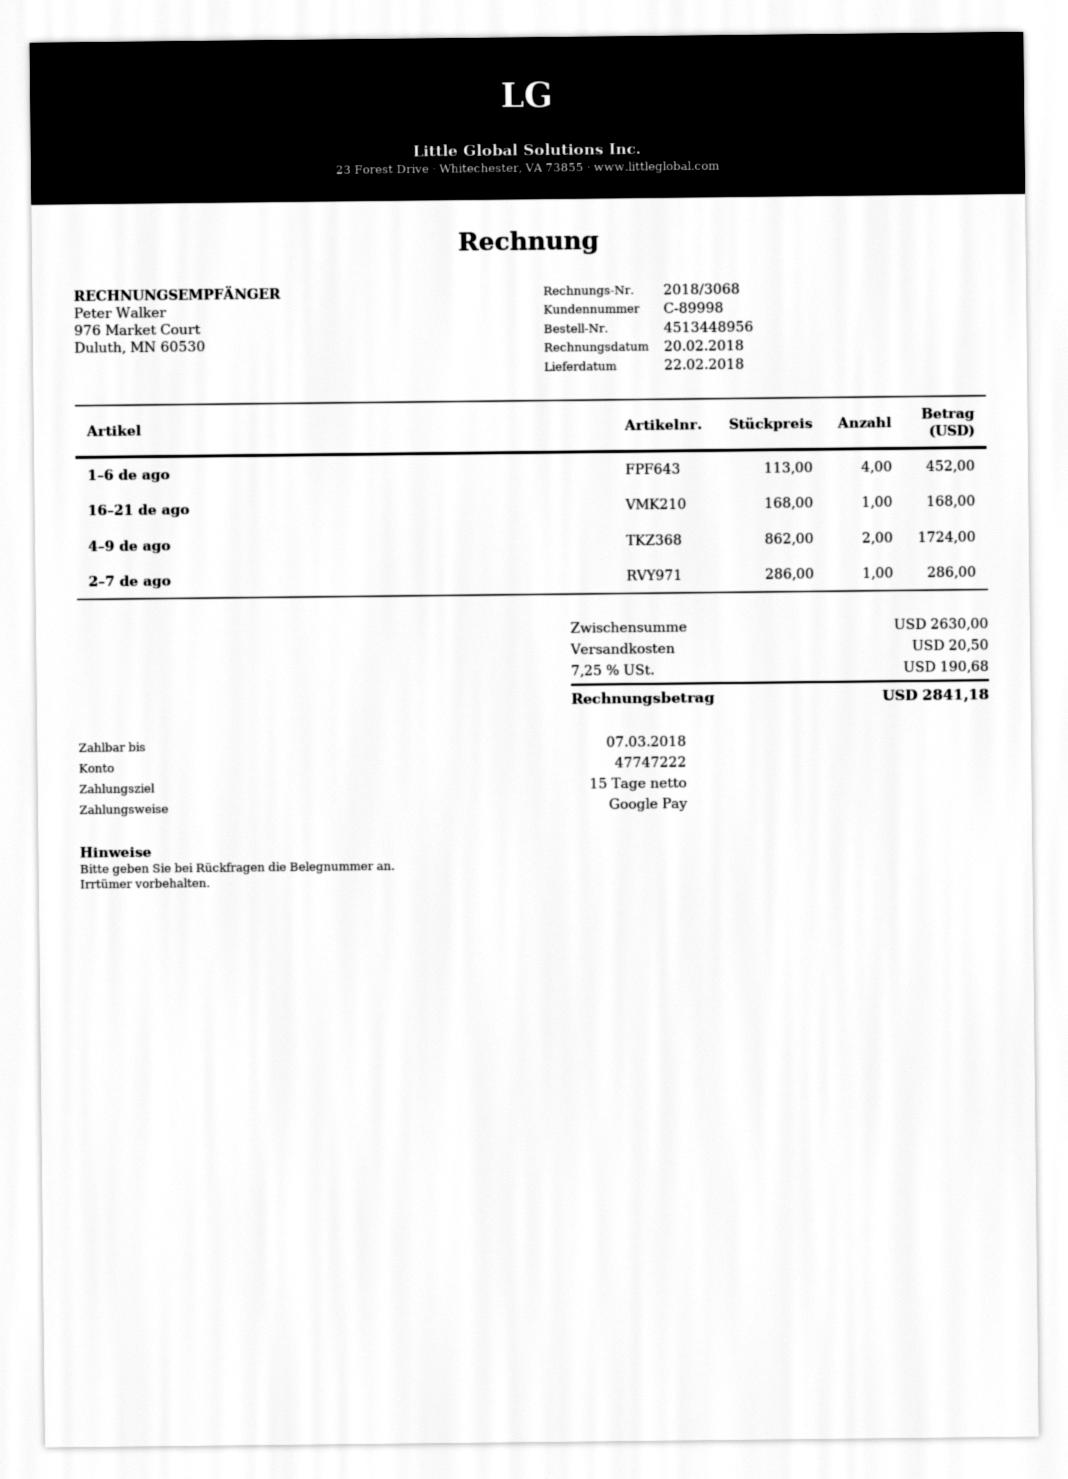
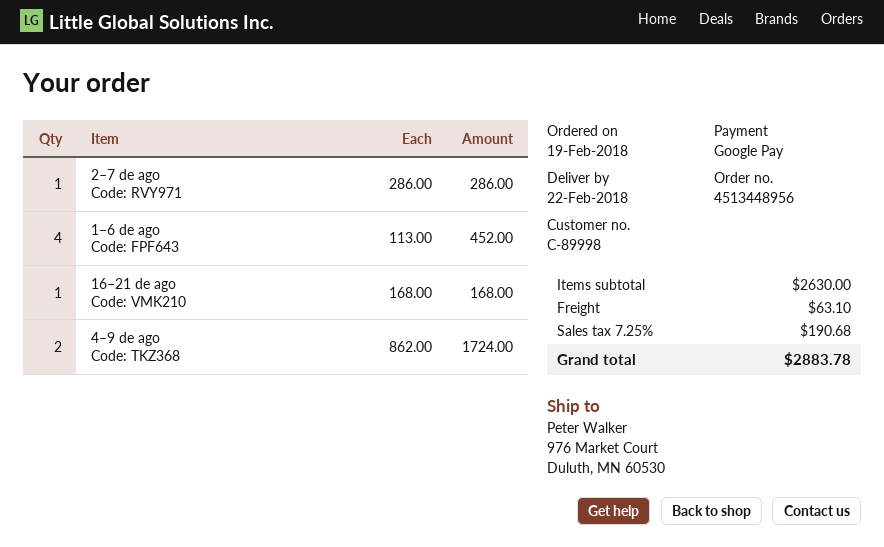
shipping: 20.50 -> 63.10
total: 2841.18 -> 2883.78

